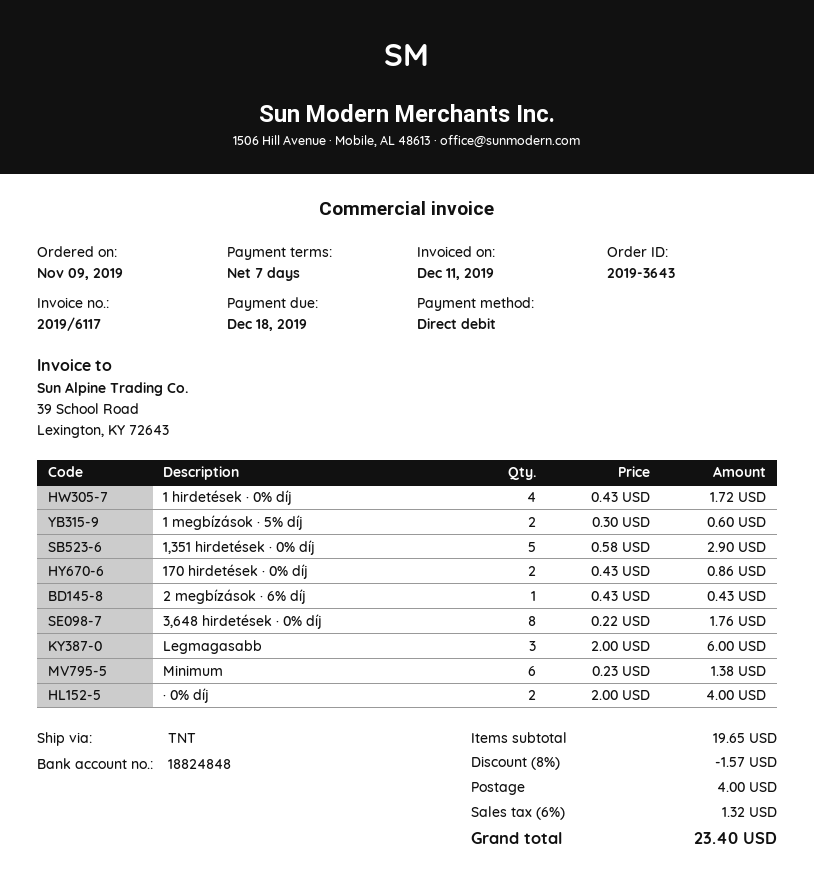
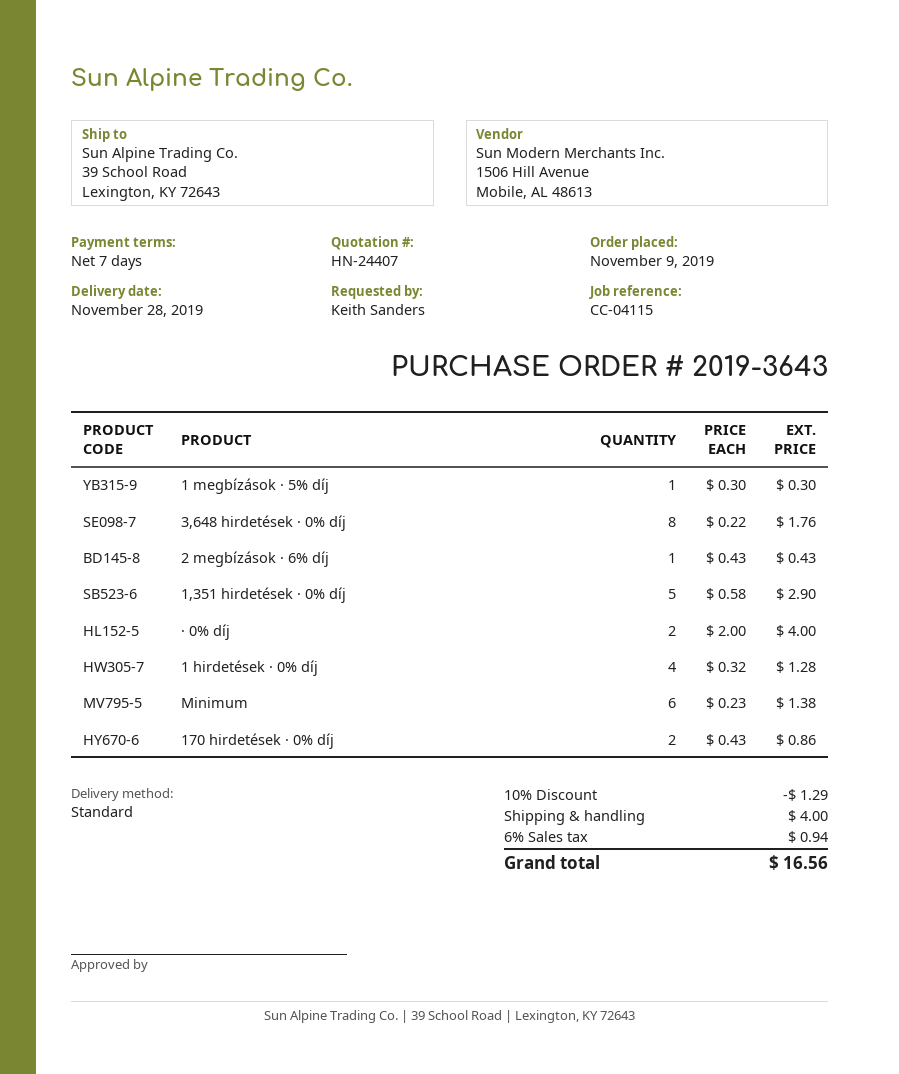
shipping method: TNT -> standard
1 hirdetések · 0% díj: 4 x 0.43 = 1.72 -> 4 x 0.32 = 1.28
1 megbízások · 5% díj: 2 x 0.30 = 0.60 -> 1 x 0.30 = 0.30
Legmagasabb: 3 x 2.00 = 6.00 -> none
discount: 8% = 1.57 -> 10% = 1.29
tax: 6% = 1.32 -> 6% = 0.94
total: 23.40 -> 16.56

